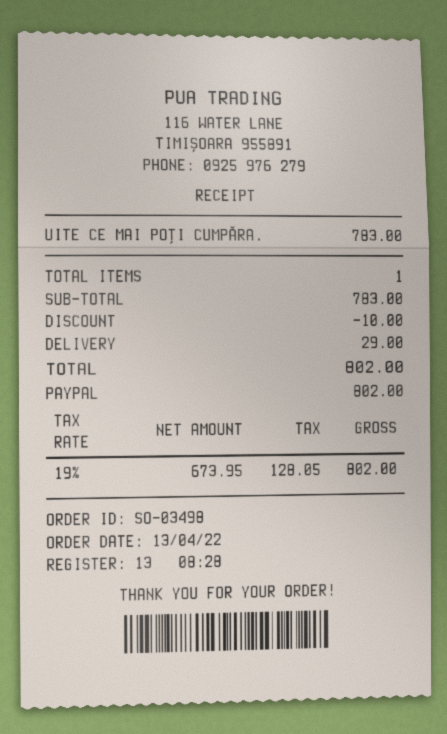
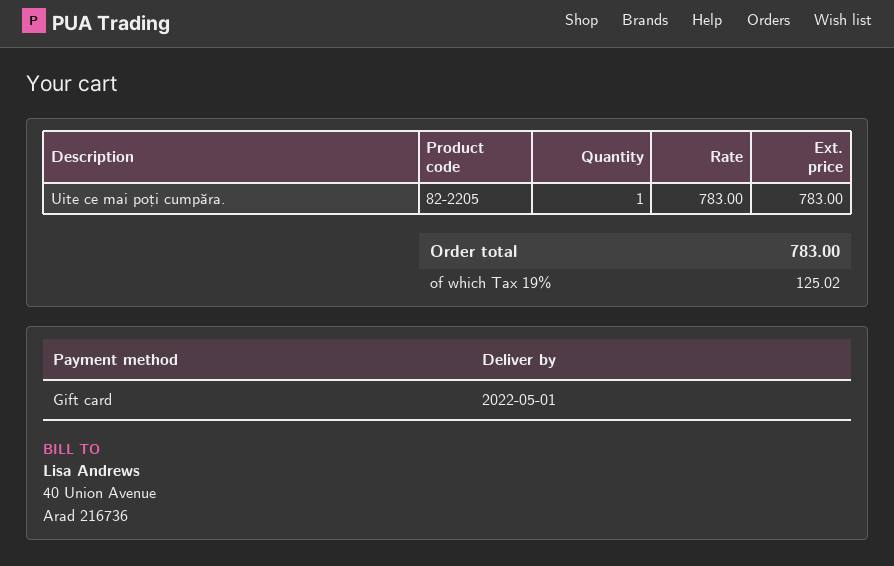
payment method: PayPal -> gift card
discount: 10.00 -> none
shipping: 29.00 -> none
tax: 19% = 128.05 -> 19% = 125.02
total: 802.00 -> 783.00

